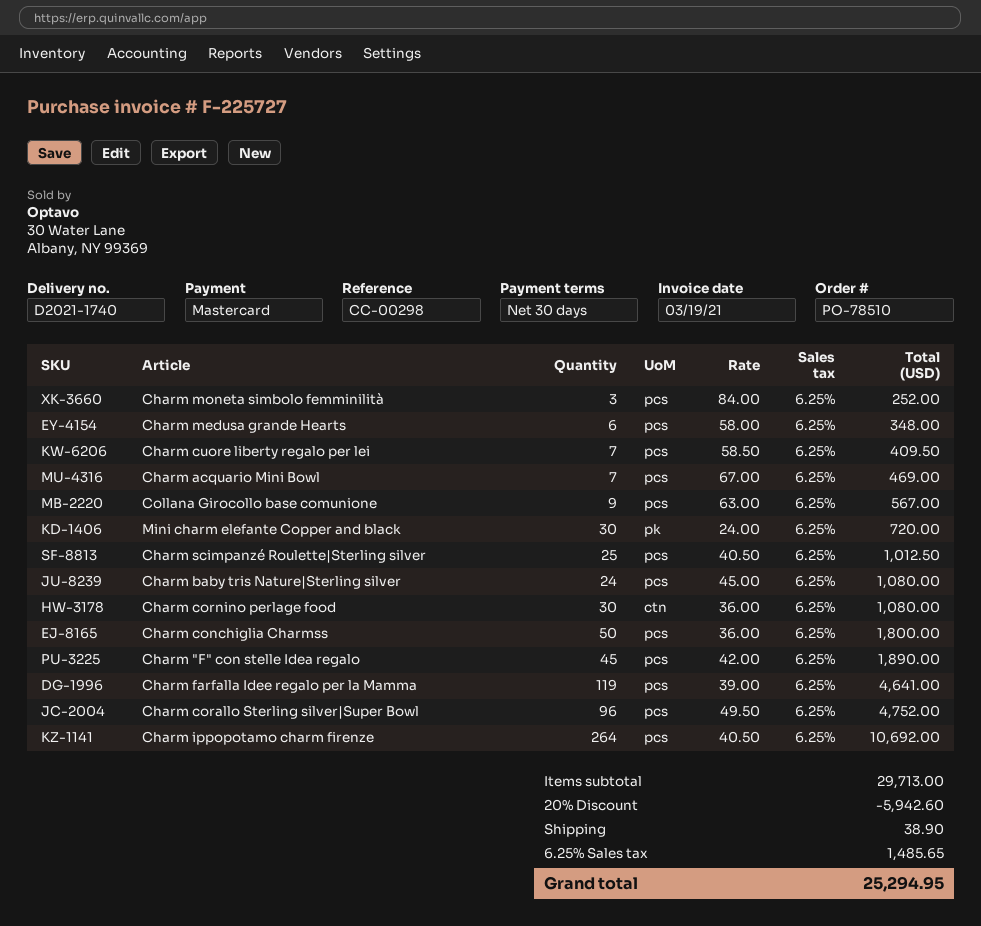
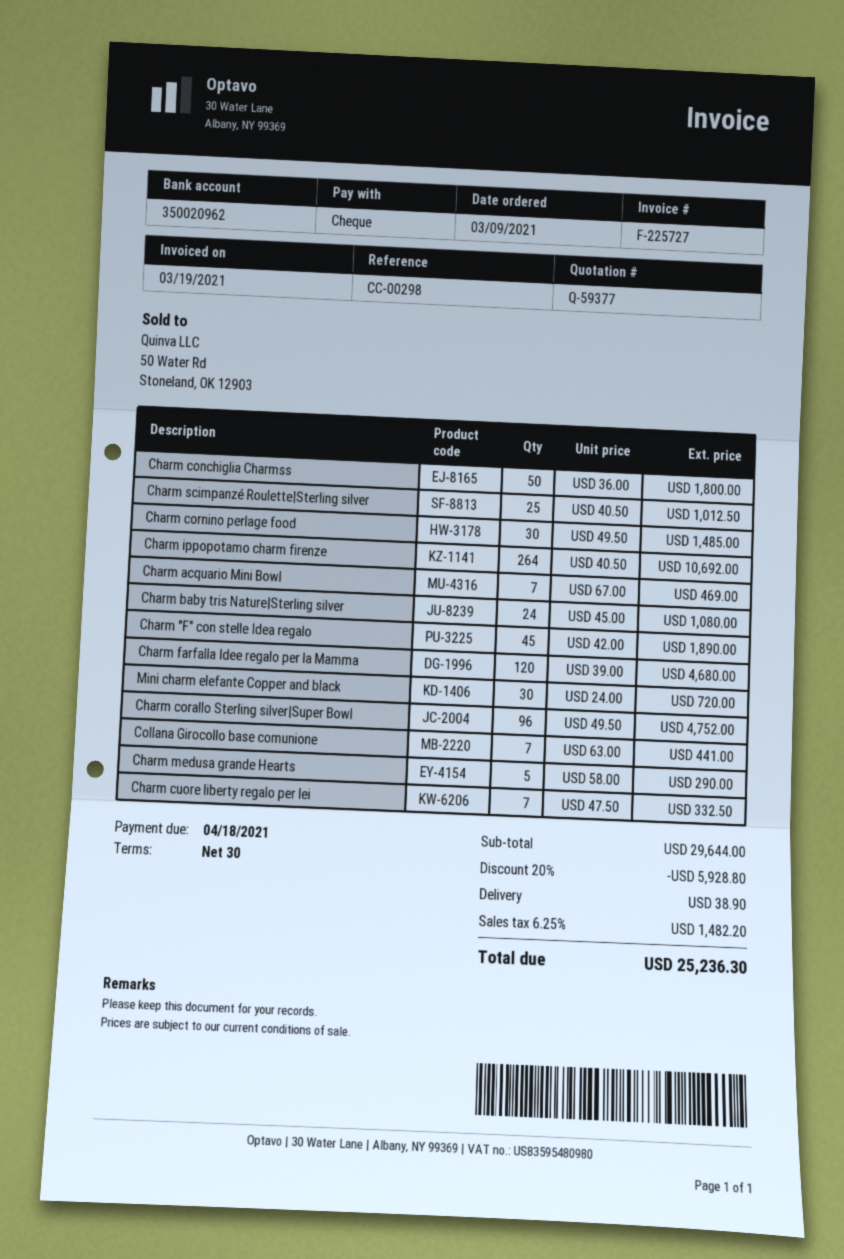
payment method: Mastercard -> cheque
Charm moneta simbolo femminilità: 3 x 84.00 = 252.00 -> none
Charm medusa grande Hearts: 6 x 58.00 = 348.00 -> 5 x 58.00 = 290.00
Charm cuore liberty regalo per lei: 7 x 58.50 = 409.50 -> 7 x 47.50 = 332.50
Collana Girocollo base comunione: 9 x 63.00 = 567.00 -> 7 x 63.00 = 441.00
Charm cornino perlage food: 30 x 36.00 = 1080.00 -> 30 x 49.50 = 1485.00
Charm farfalla Idee regalo per la Mamma: 119 x 39.00 = 4641.00 -> 120 x 39.00 = 4680.00
subtotal: 29713.00 -> 29644.00
discount: 20% = 5942.60 -> 20% = 5928.80
tax: 6.25% = 1485.65 -> 6.25% = 1482.20
total: 25294.95 -> 25236.30

